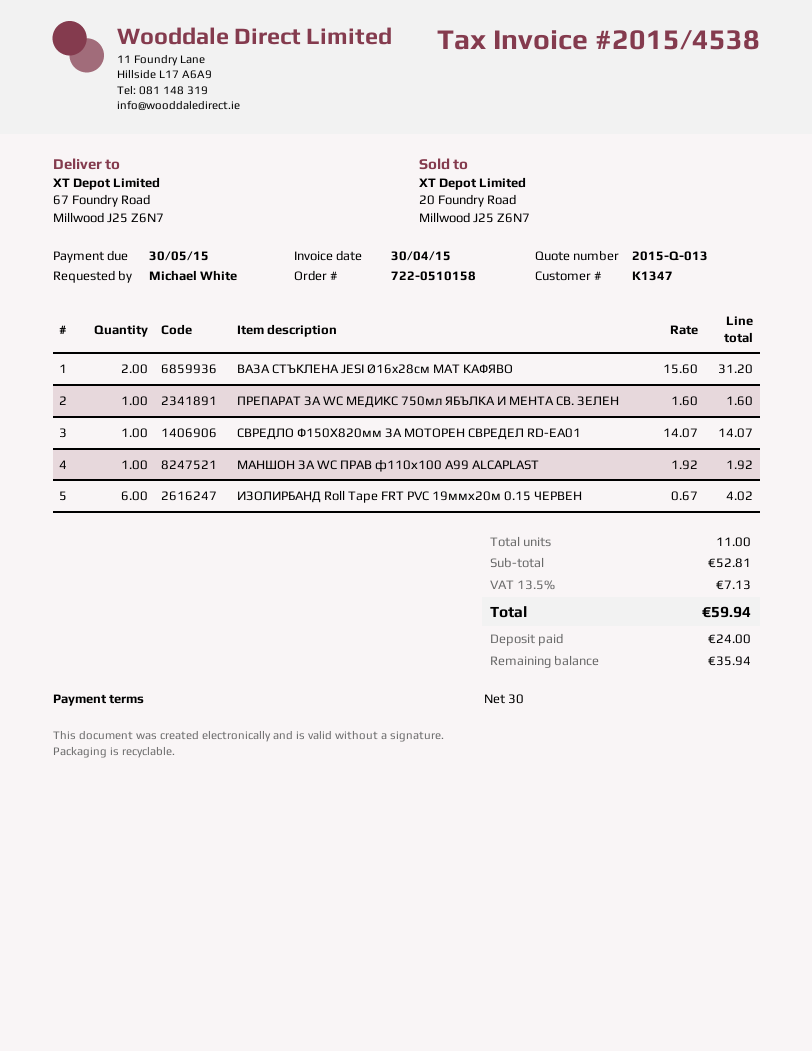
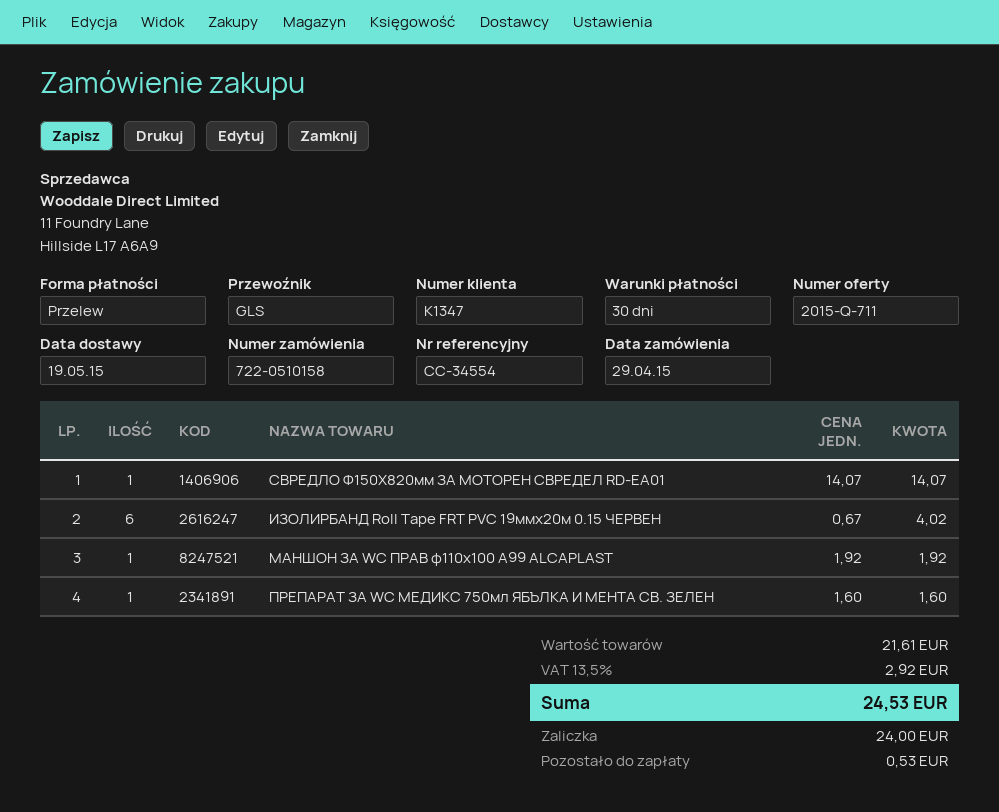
quote number: 2015-Q-013 -> 2015-Q-711
ВАЗА СТЪКЛЕНА JESI Ø16x28см МАТ КАФЯВО: 2 x 15.60 = 31.20 -> none
subtotal: 52.81 -> 21.61
tax: 13.5% = 7.13 -> 13.5% = 2.92
total: 59.94 -> 24.53
balance: 35.94 -> 0.53

